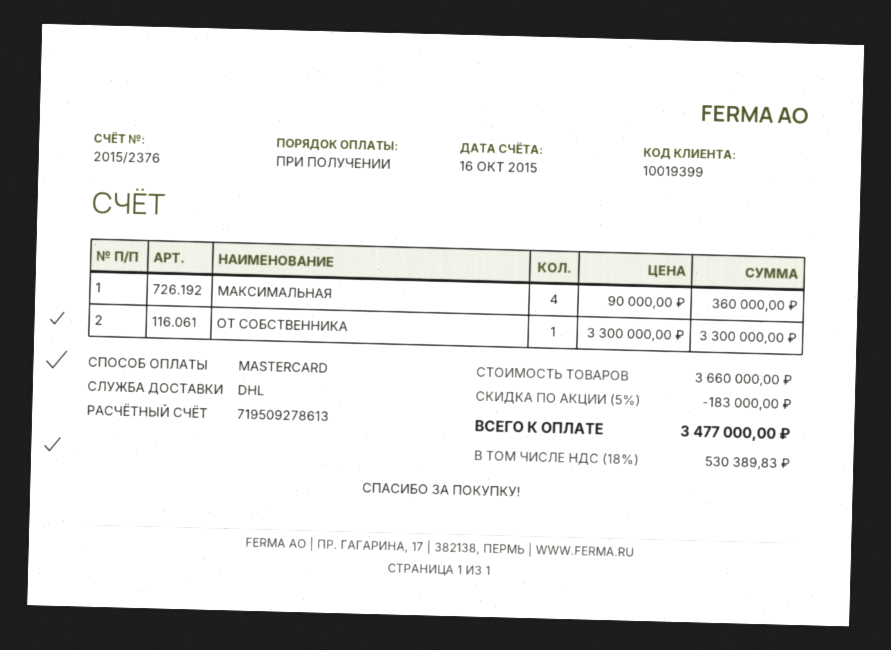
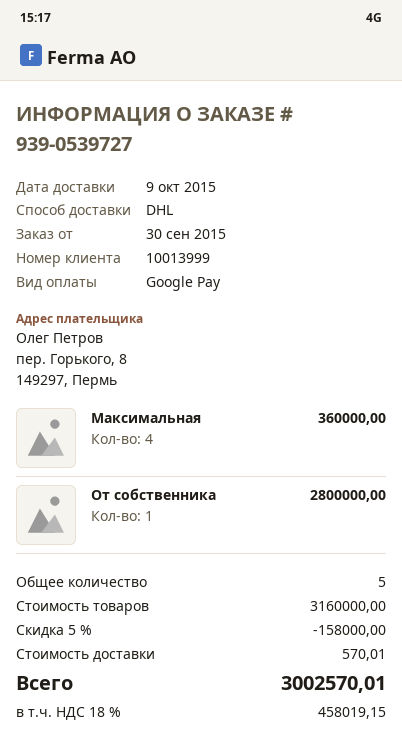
customer number: 10019399 -> 10013999
payment method: Mastercard -> Google Pay
ОТ СОБСТВЕННИКА: 1 for 3300000.00 -> 1 for 2800000.00
subtotal: 3660000.00 -> 3160000.00
discount: 5% = 183000.00 -> 5% = 158000.00
shipping: none -> 570.01
tax: 18% = 530389.83 -> 18% = 458019.15
total: 3477000.00 -> 3002570.01

